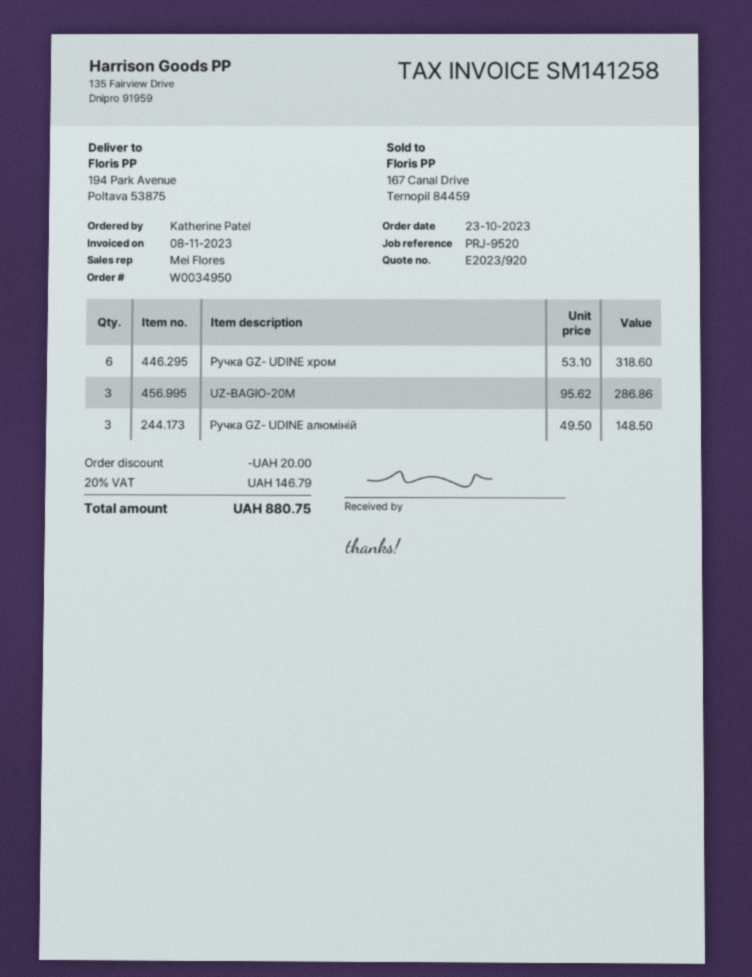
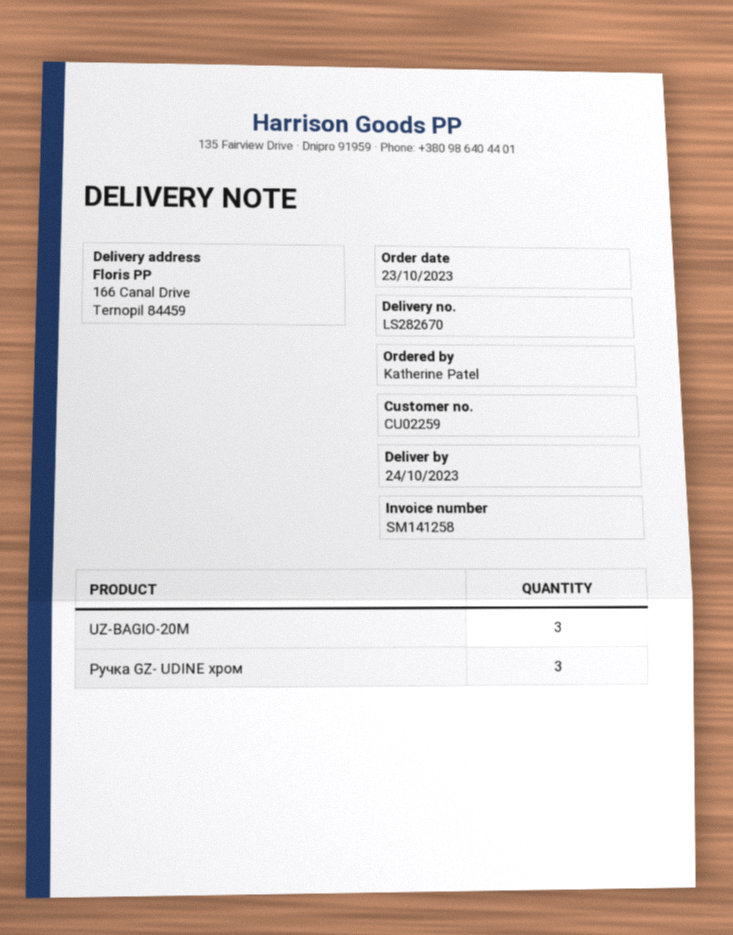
ship to: 194 Park Avenue, Poltava 53875 -> 166 Canal Drive, Ternopil 84459
Ручка GZ- UDINE хром: 6 -> 3
Ручка GZ- UDINE алюміній: 3 -> none

